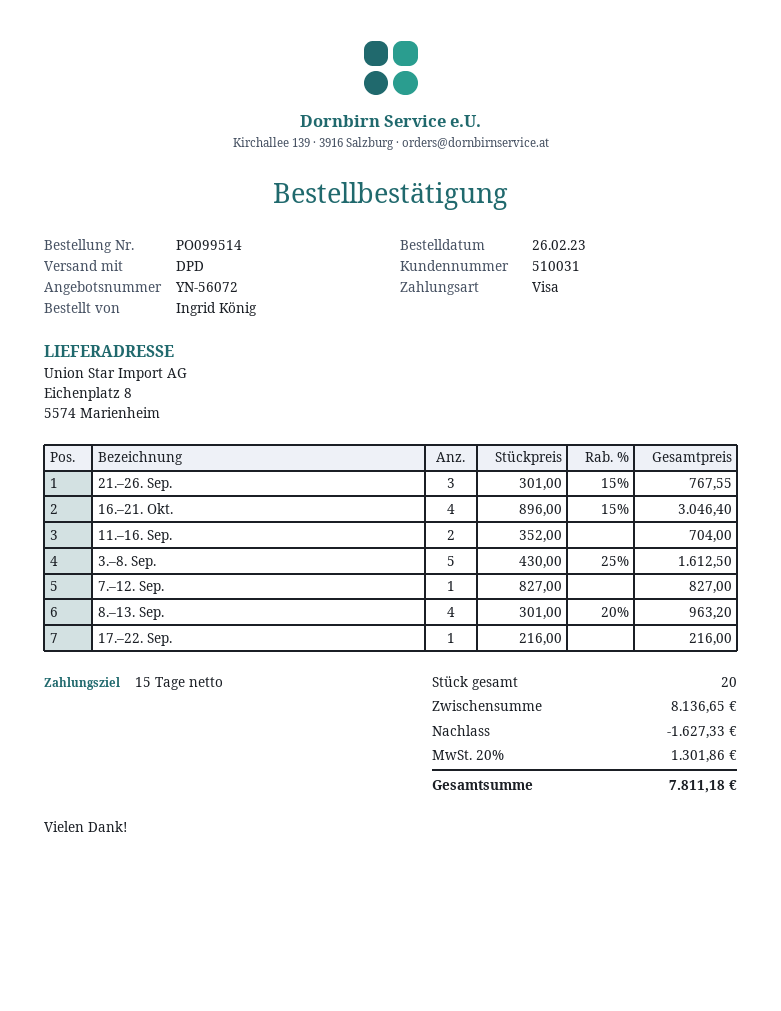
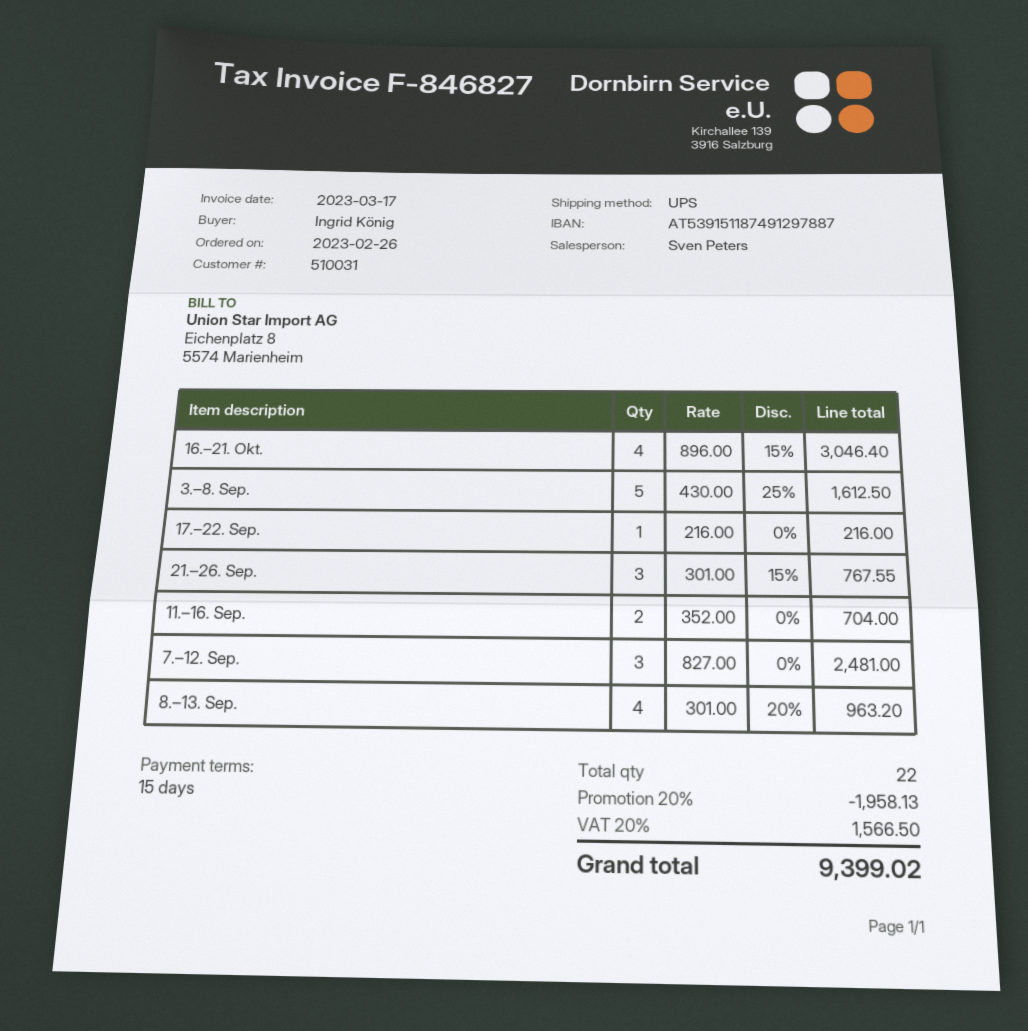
shipping method: DPD -> UPS
7.–12. Sep.: 1 x 827.00 = 827.00 -> 3 x 827.00 = 2481.00
total quantity: 20 -> 22
discount: 1627.33 -> 1958.13
tax: 20% = 1301.86 -> 20% = 1566.50
total: 7811.18 -> 9399.02

